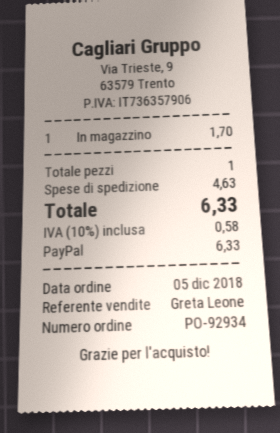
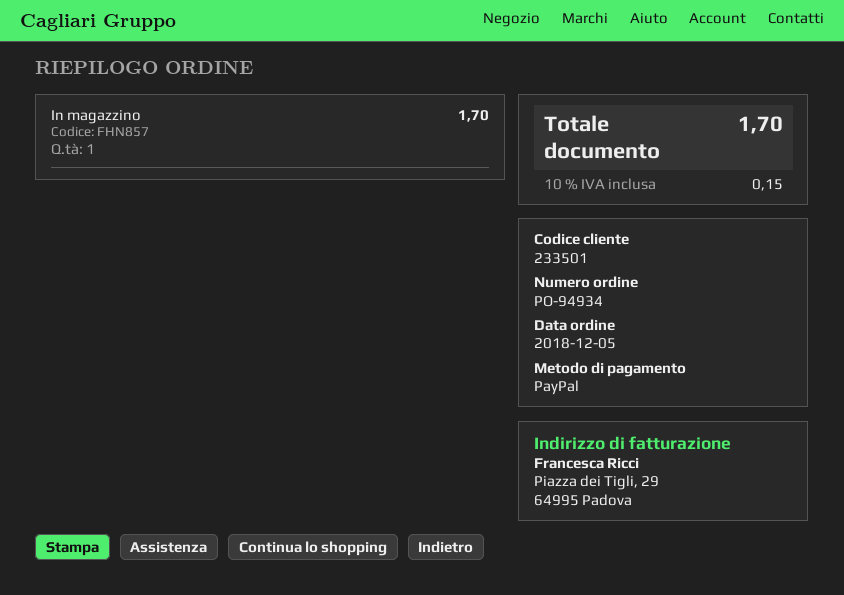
order number: PO-92934 -> PO-94934
shipping: 4.63 -> none
tax: 10% = 0.58 -> 10% = 0.15
total: 6.33 -> 1.70

